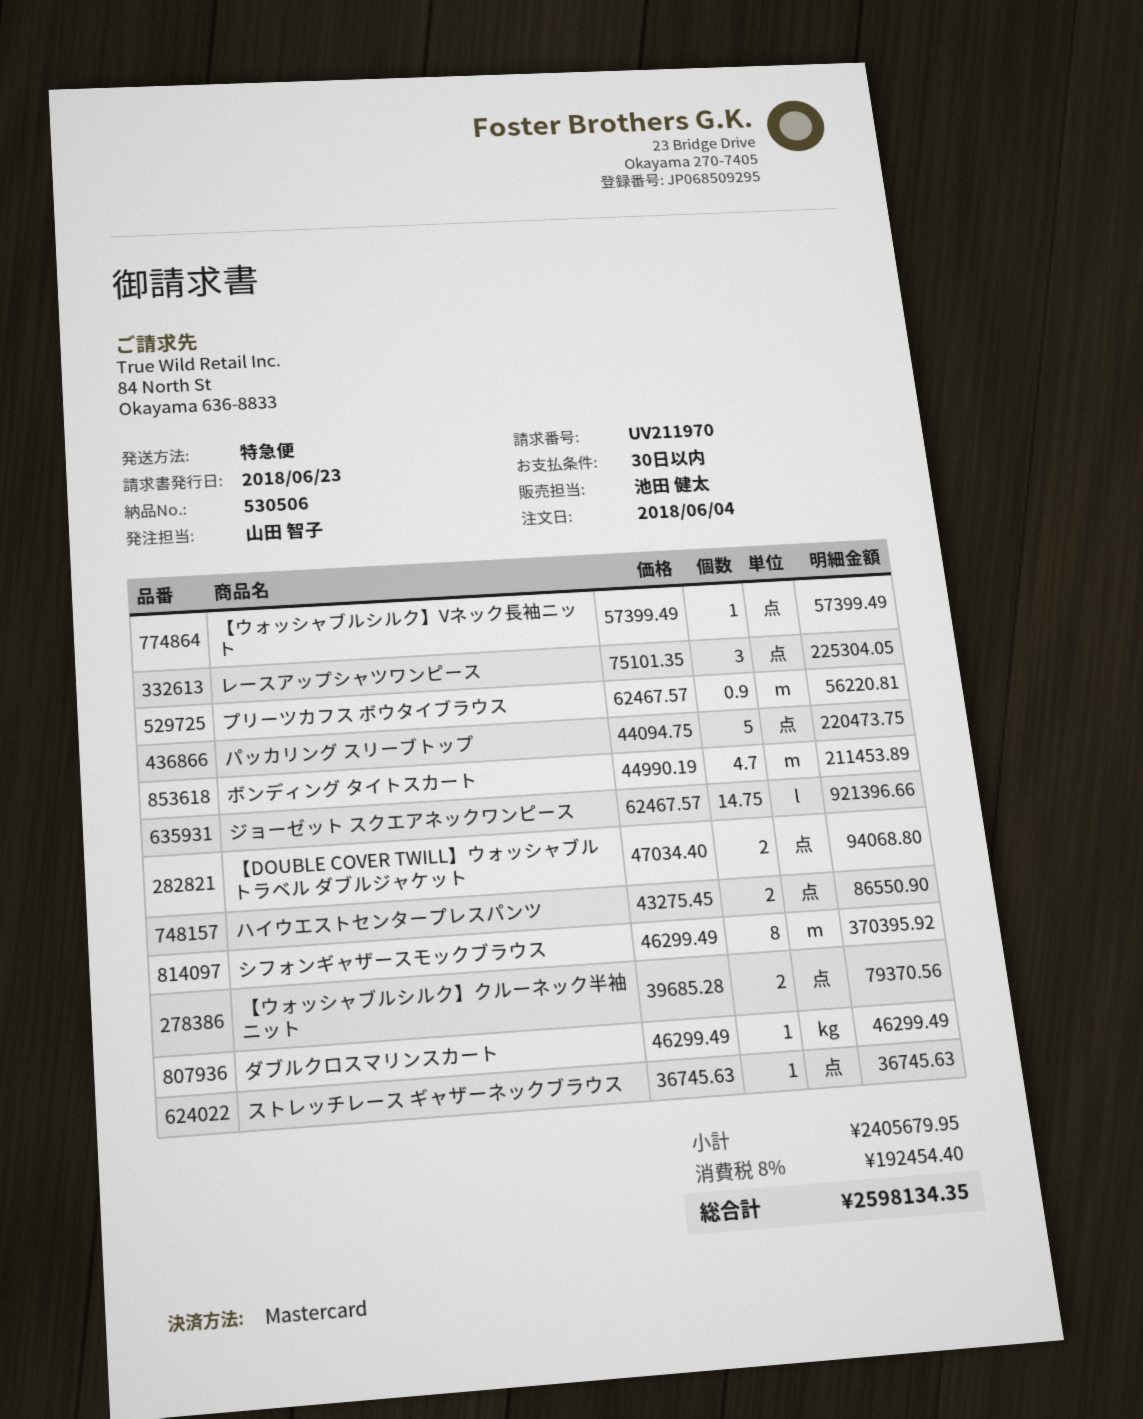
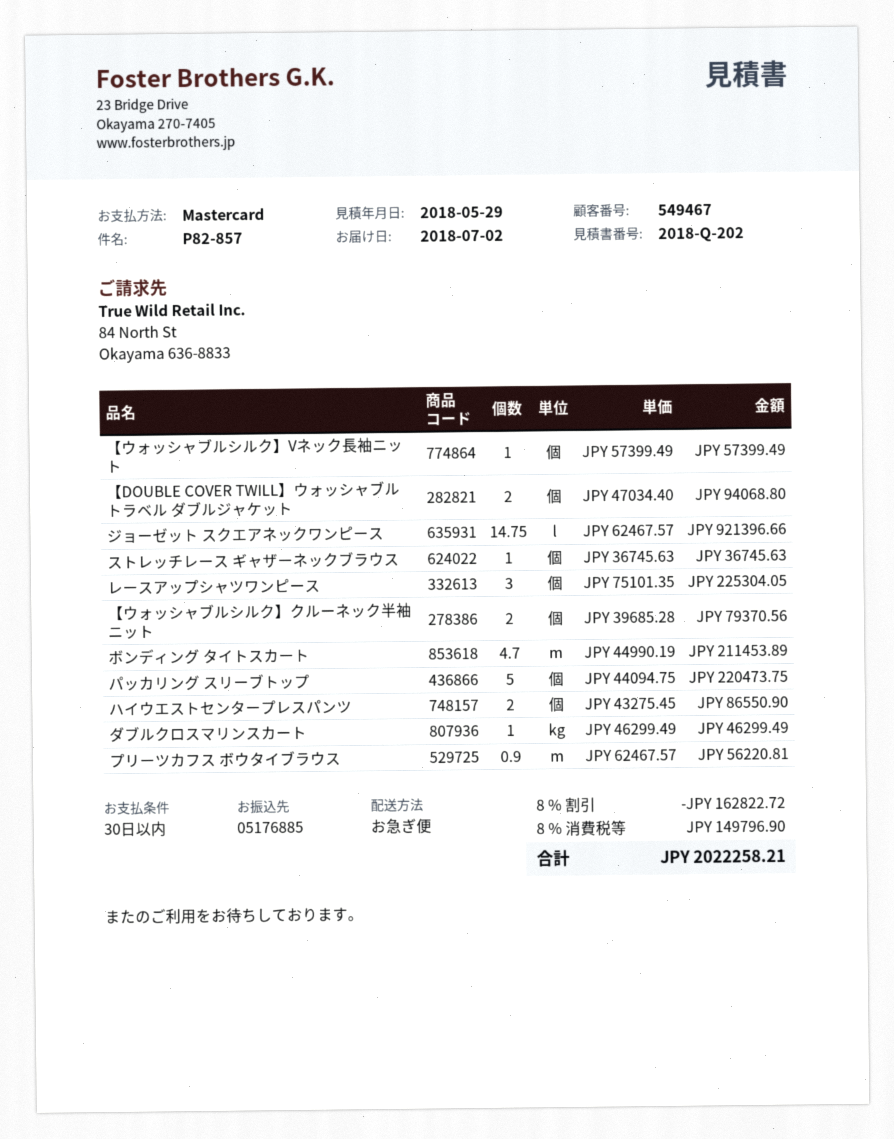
シフォンギャザースモックブラウス: 8 x 46299.49 = 370395.92 -> none
discount: none -> 8% = 162822.72
tax: 8% = 192454.40 -> 8% = 149796.90
total: 2598134.35 -> 2022258.21

